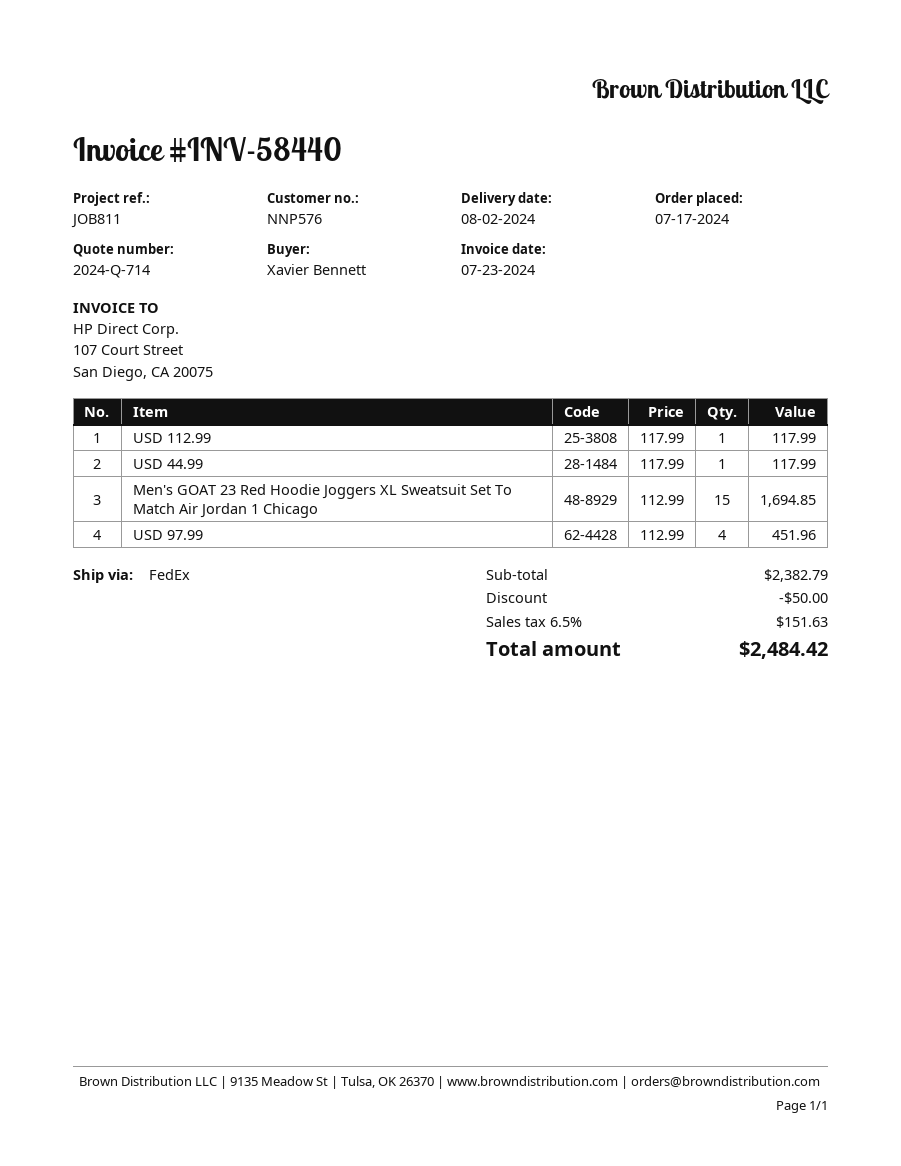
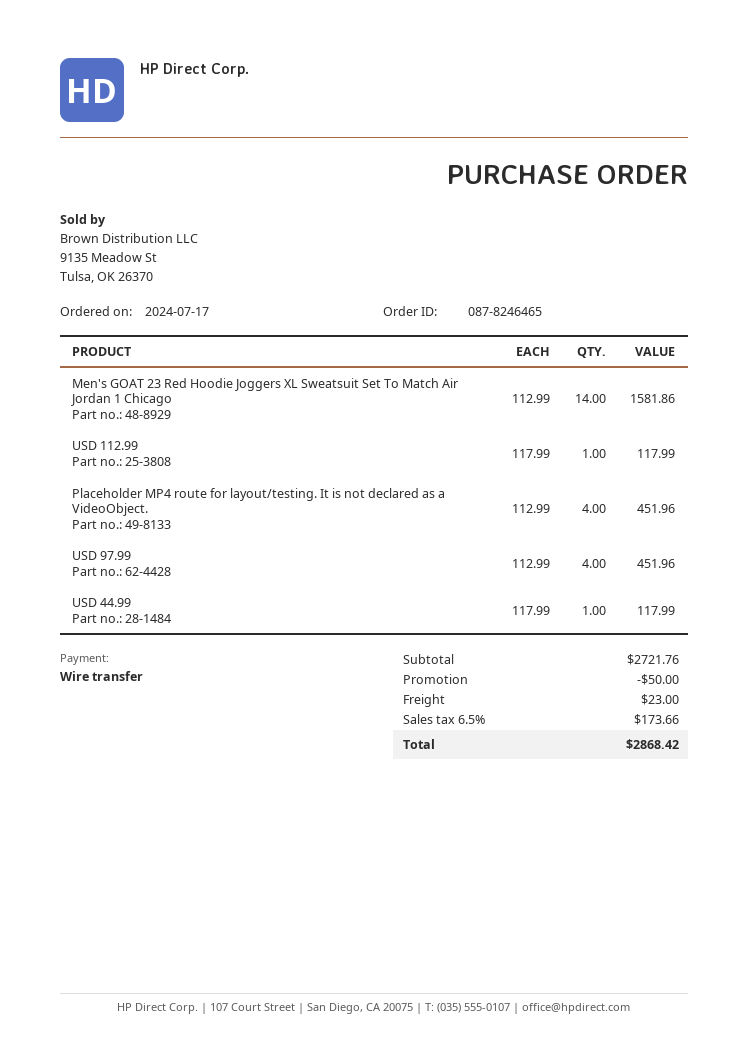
Men's GOAT 23 Red Hoodie Joggers XL Sweatsuit Set To Match Air Jordan 1 Chicago: 15 x 112.99 = 1694.85 -> 14 x 112.99 = 1581.86
Placeholder MP4 route for layout/testing. It is not declared as a VideoObject.: none -> 4 x 112.99 = 451.96
subtotal: 2382.79 -> 2721.76
shipping: none -> 23.00
tax: 6.5% = 151.63 -> 6.5% = 173.66
total: 2484.42 -> 2868.42

